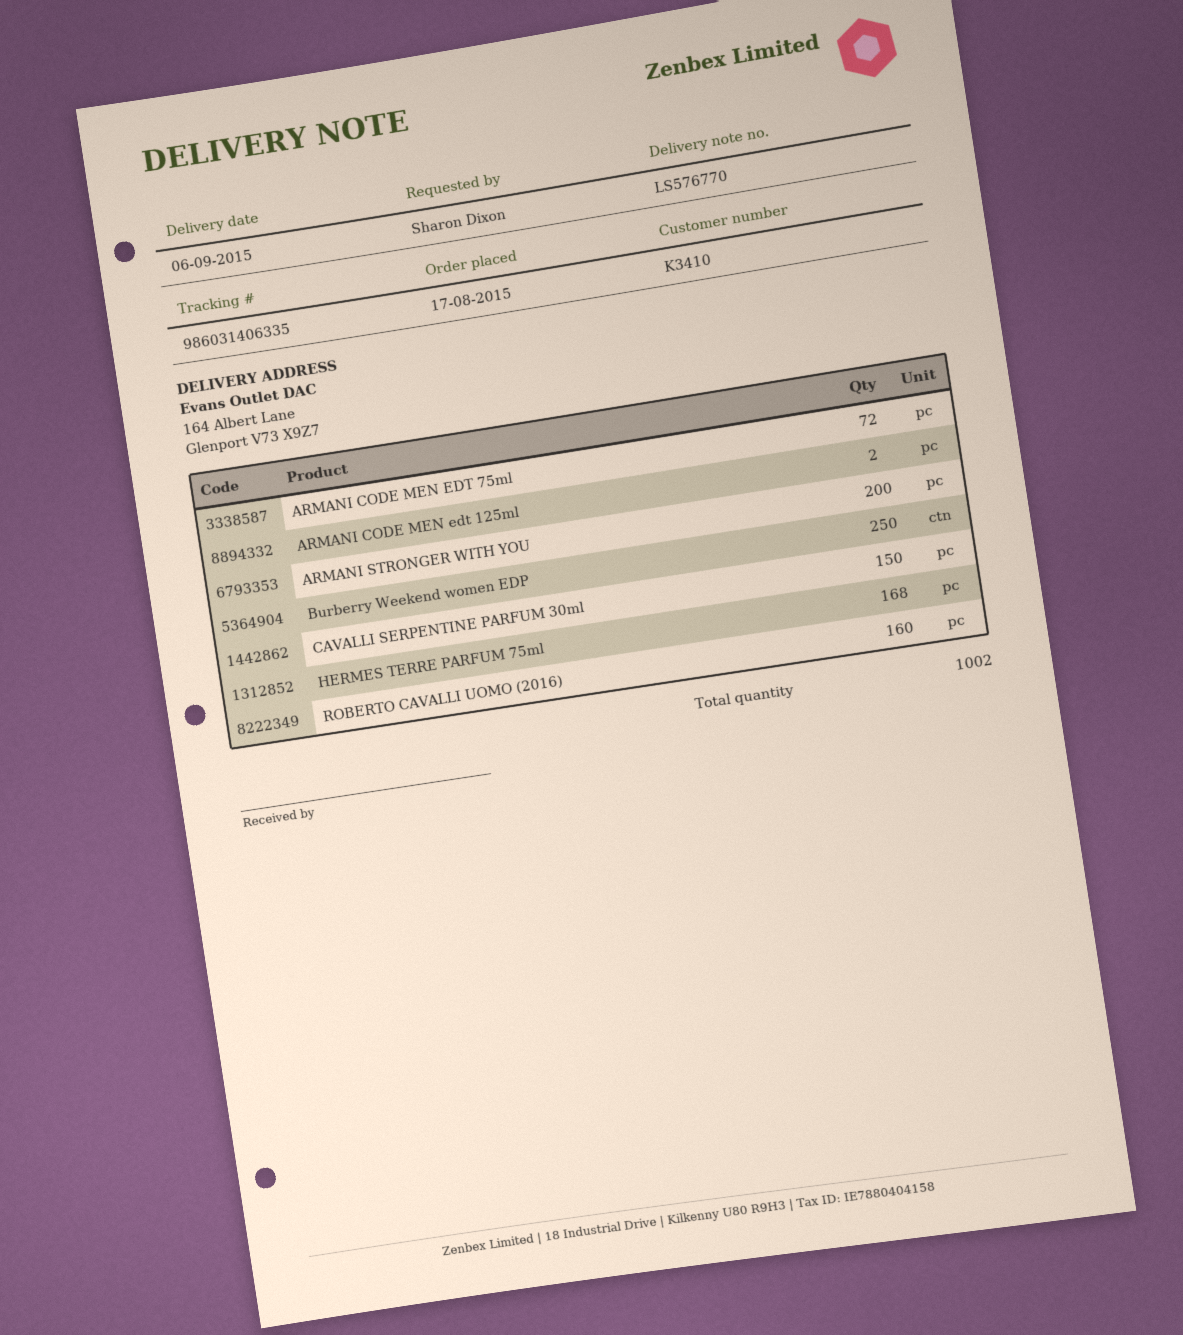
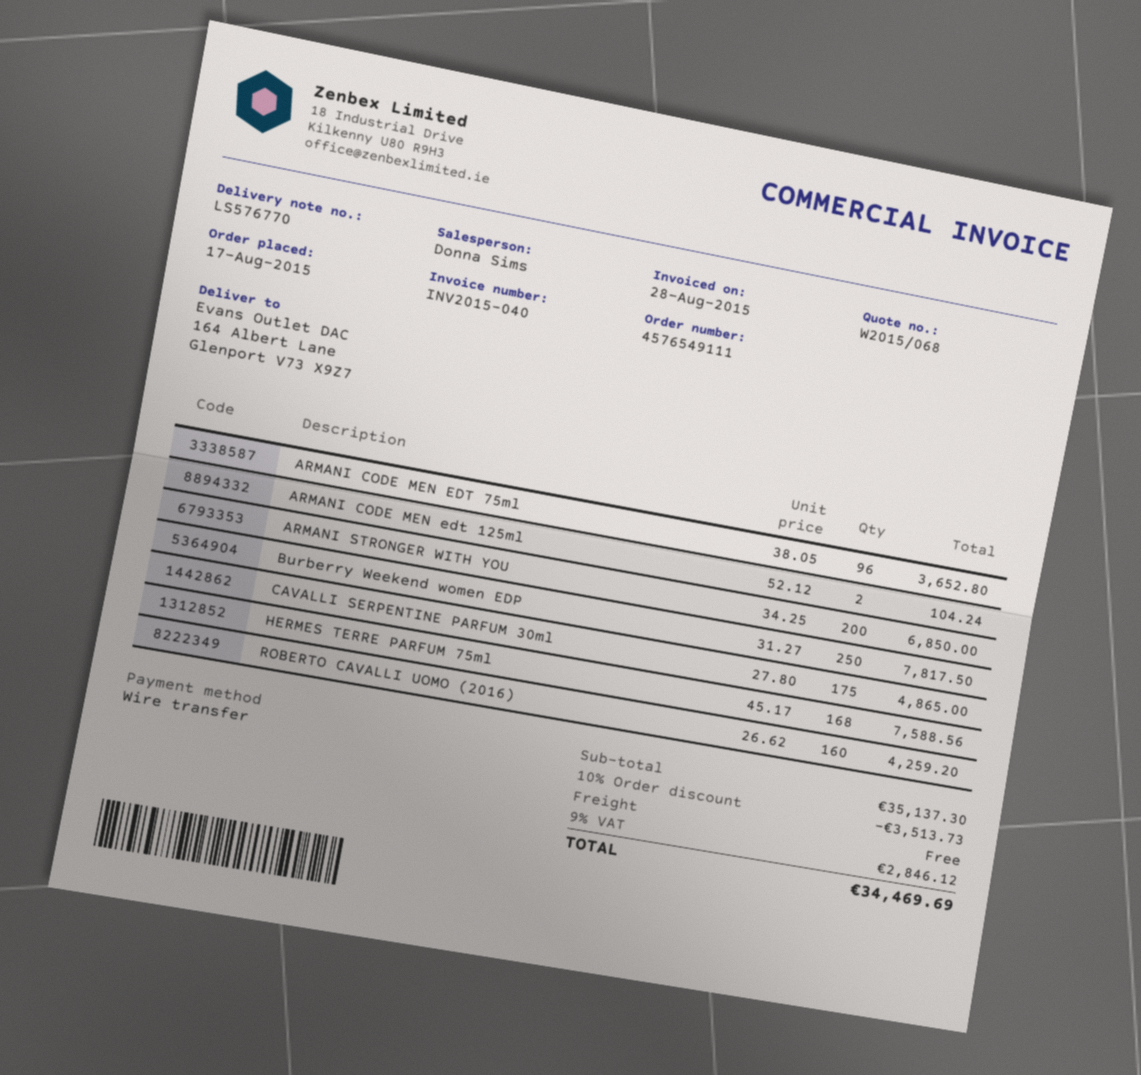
ARMANI CODE MEN EDT 75ml: 72 -> 96
CAVALLI SERPENTINE PARFUM 30ml: 150 -> 175

